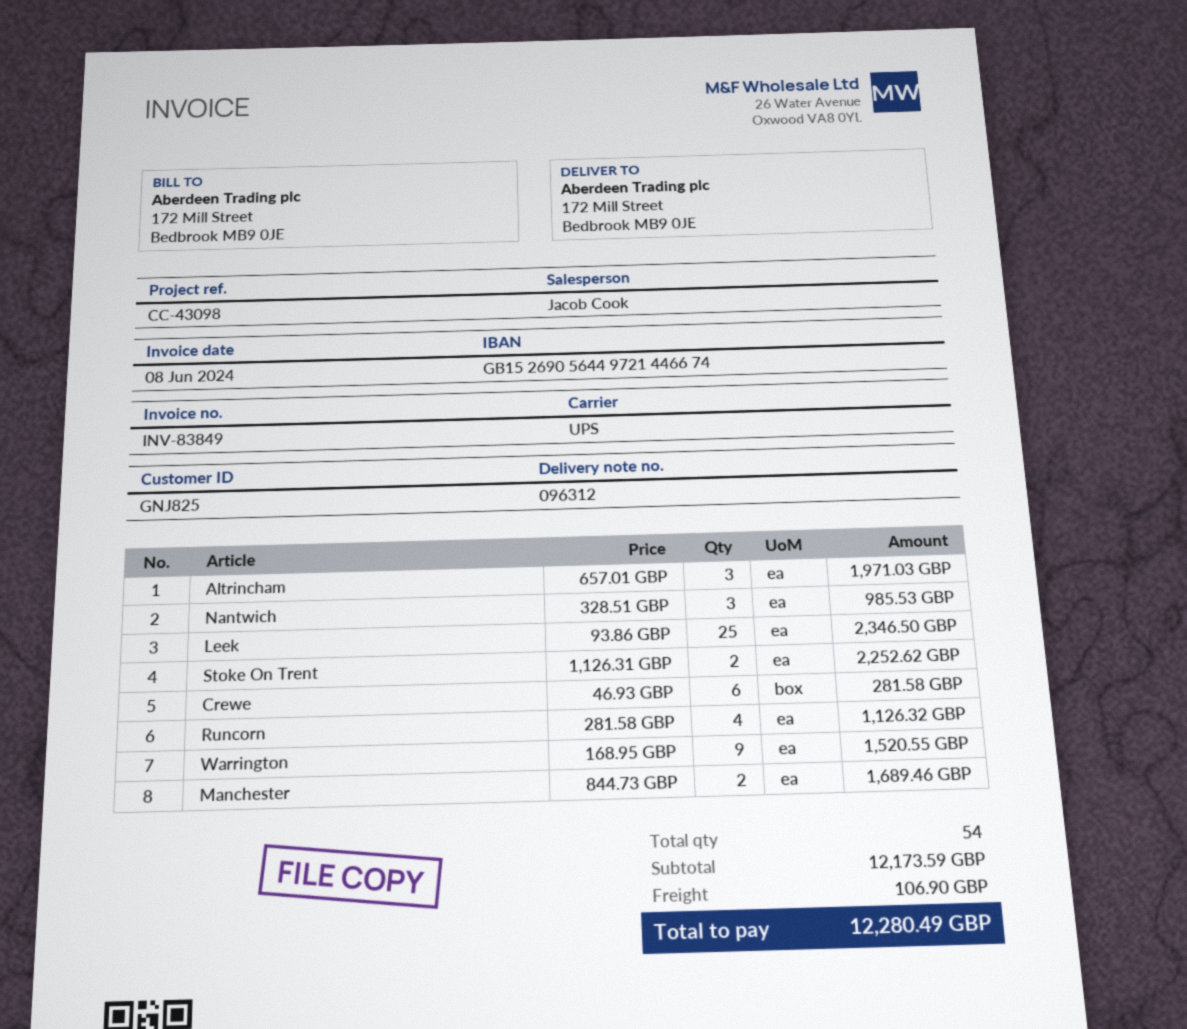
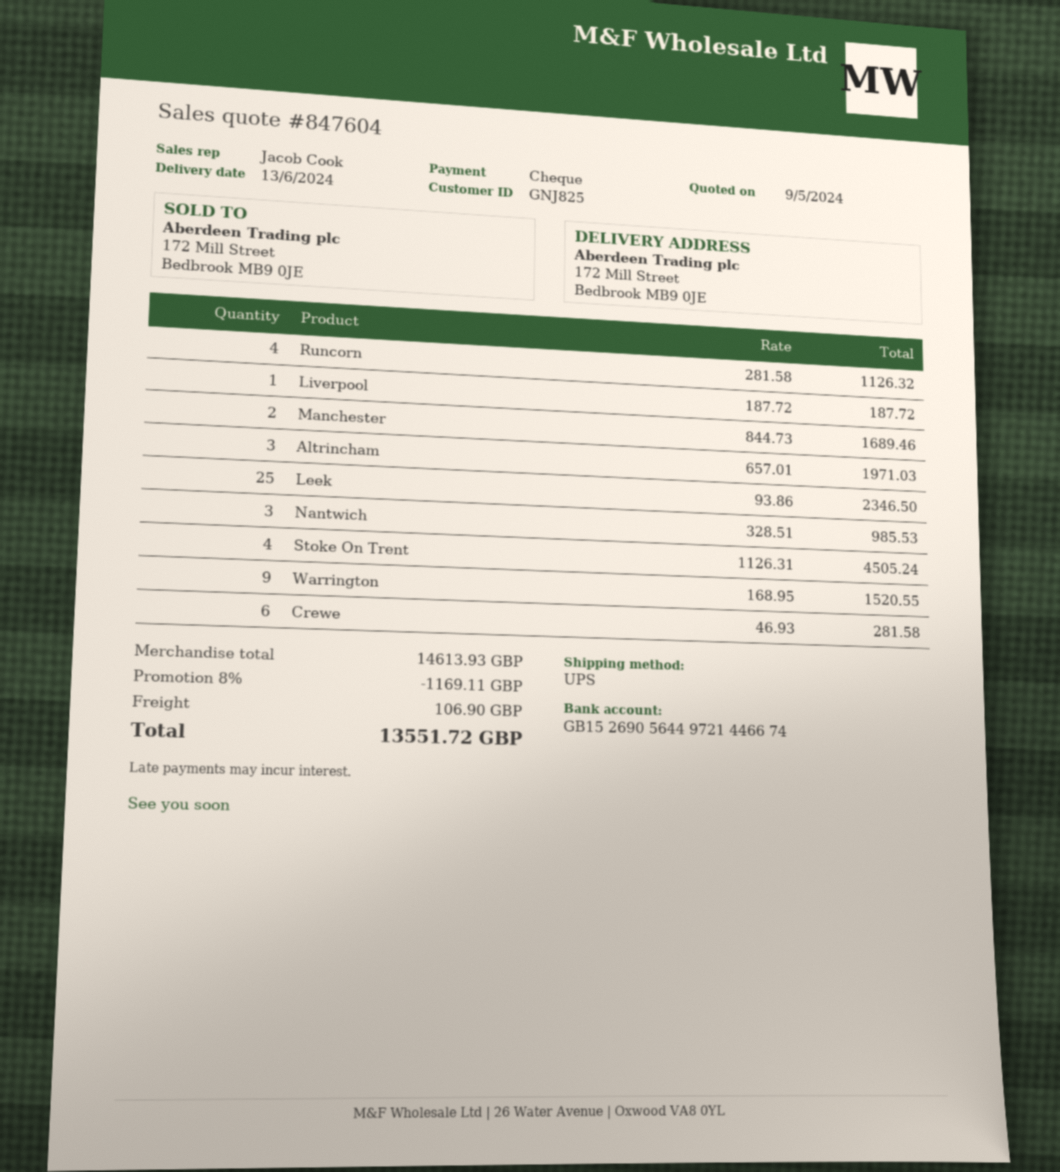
Stoke On Trent: 2 x 1126.31 = 2252.62 -> 4 x 1126.31 = 4505.24
Liverpool: none -> 1 x 187.72 = 187.72
subtotal: 12173.59 -> 14613.93
discount: none -> 8% = 1169.11
total: 12280.49 -> 13551.72

